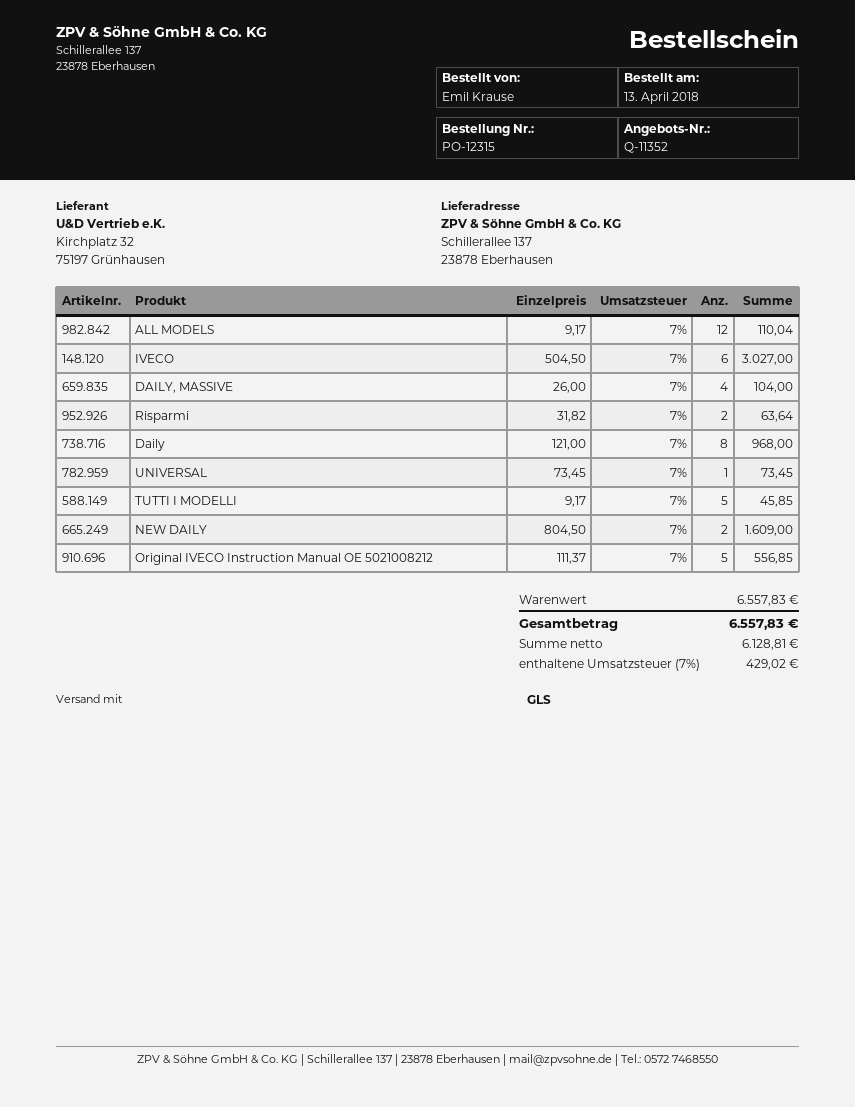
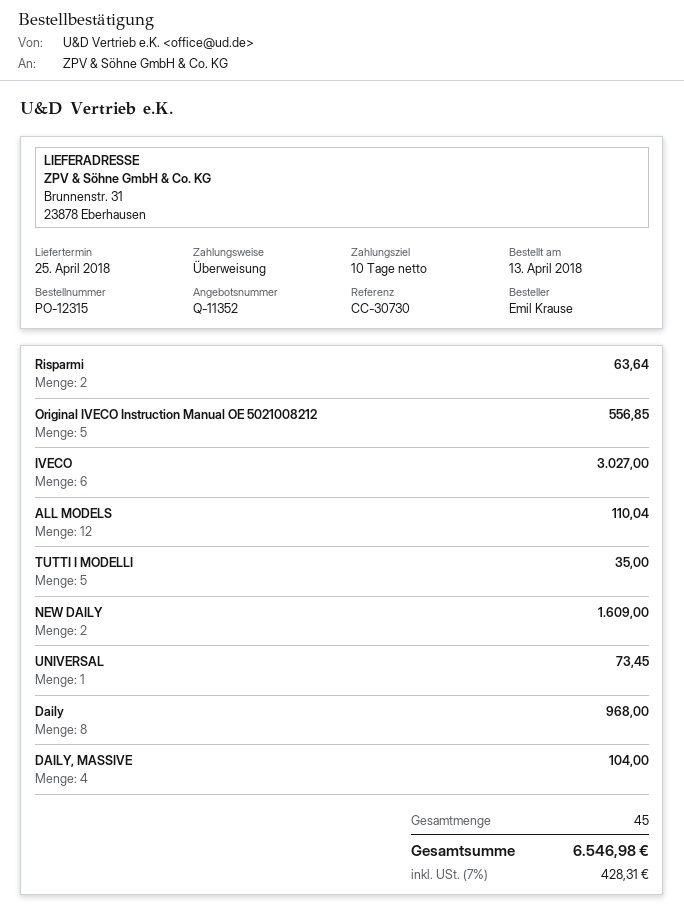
ship to: Schillerallee 137, 23878 Eberhausen -> Brunnenstr. 31, 23878 Eberhausen
TUTTI I MODELLI: 5 for 45.85 -> 5 for 35.00
tax: 7% = 429.02 -> 7% = 428.31
total: 6557.83 -> 6546.98

